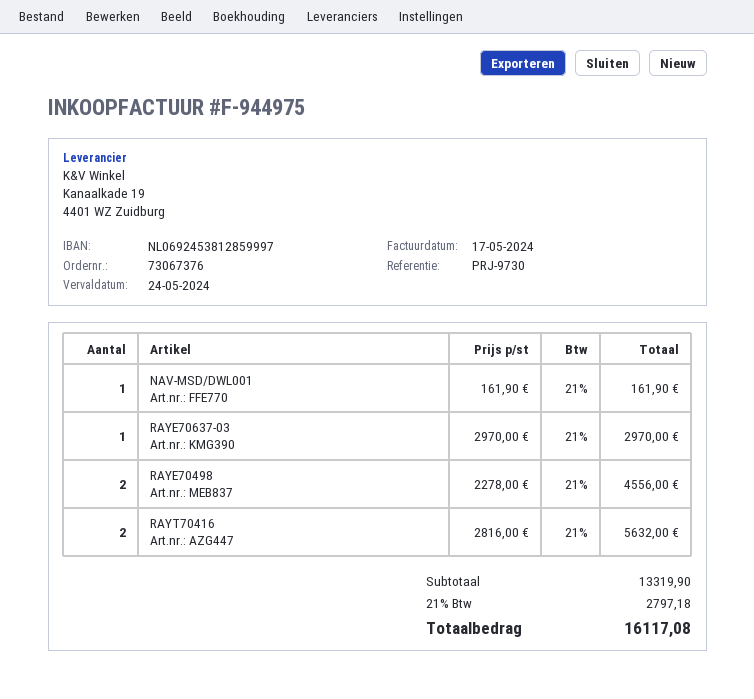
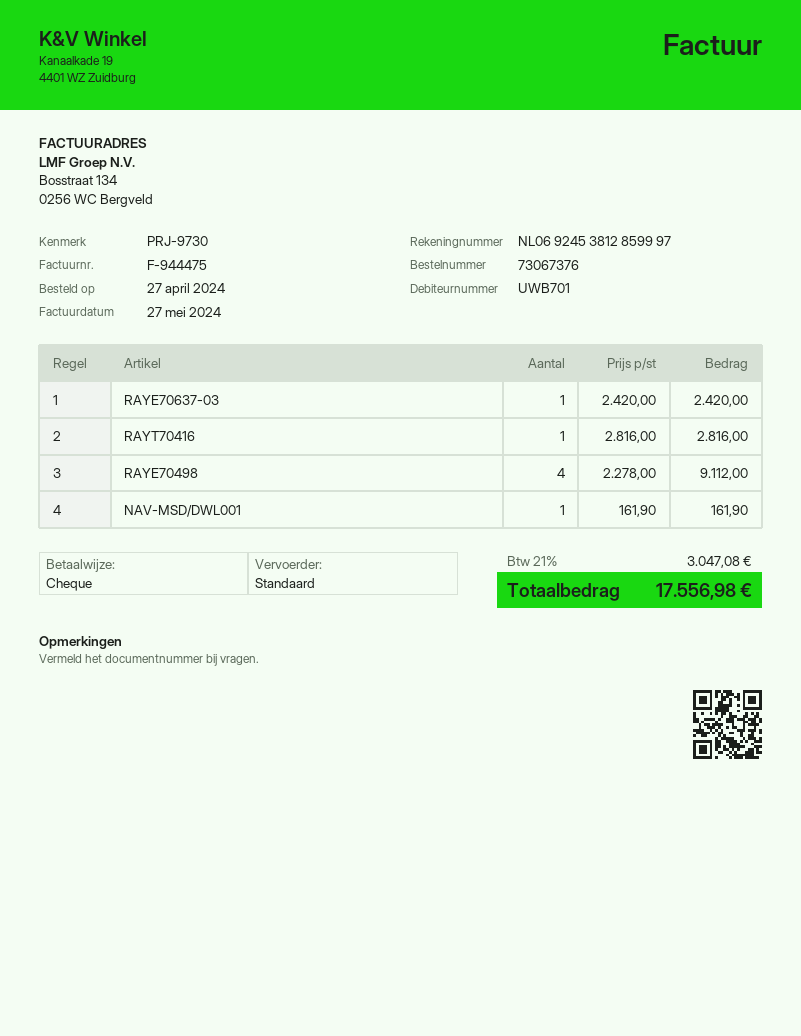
invoice number: F-944975 -> F-944475
invoice date: 2024-05-17 -> 2024-05-27
RAYE70637-03: 1 x 2970.00 = 2970.00 -> 1 x 2420.00 = 2420.00
RAYE70498: 2 x 2278.00 = 4556.00 -> 4 x 2278.00 = 9112.00
RAYT70416: 2 x 2816.00 = 5632.00 -> 1 x 2816.00 = 2816.00
tax: 21% = 2797.18 -> 21% = 3047.08
total: 16117.08 -> 17556.98

